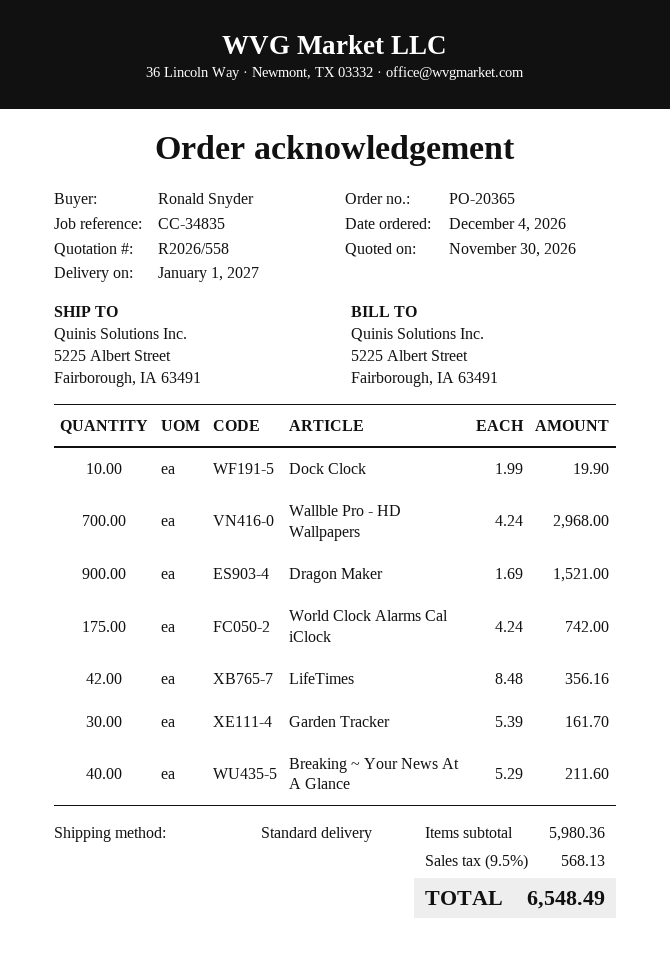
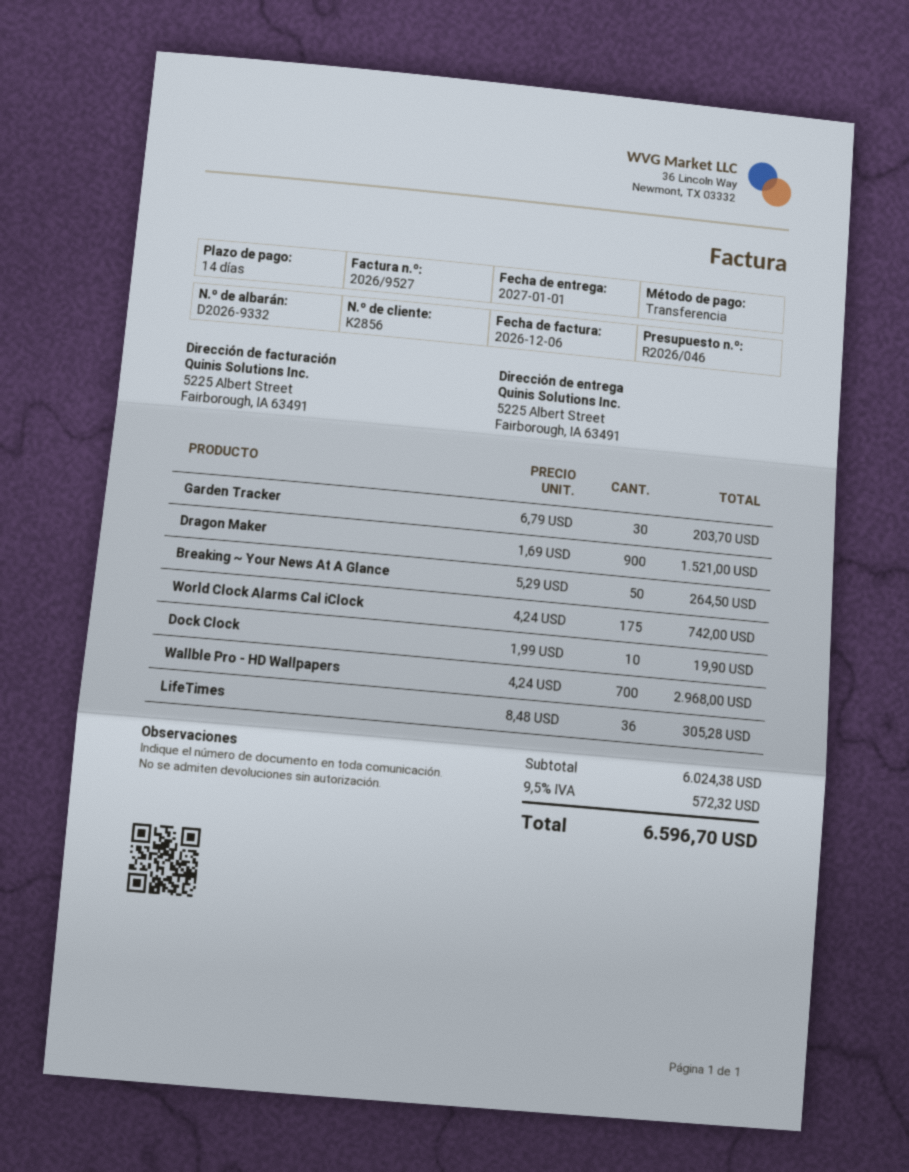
quote number: R2026/558 -> R2026/046
LifeTimes: 42 x 8.48 = 356.16 -> 36 x 8.48 = 305.28
Garden Tracker: 30 x 5.39 = 161.70 -> 30 x 6.79 = 203.70
Breaking ~ Your News At A Glance: 40 x 5.29 = 211.60 -> 50 x 5.29 = 264.50
subtotal: 5980.36 -> 6024.38
tax: 9.5% = 568.13 -> 9.5% = 572.32
total: 6548.49 -> 6596.70

